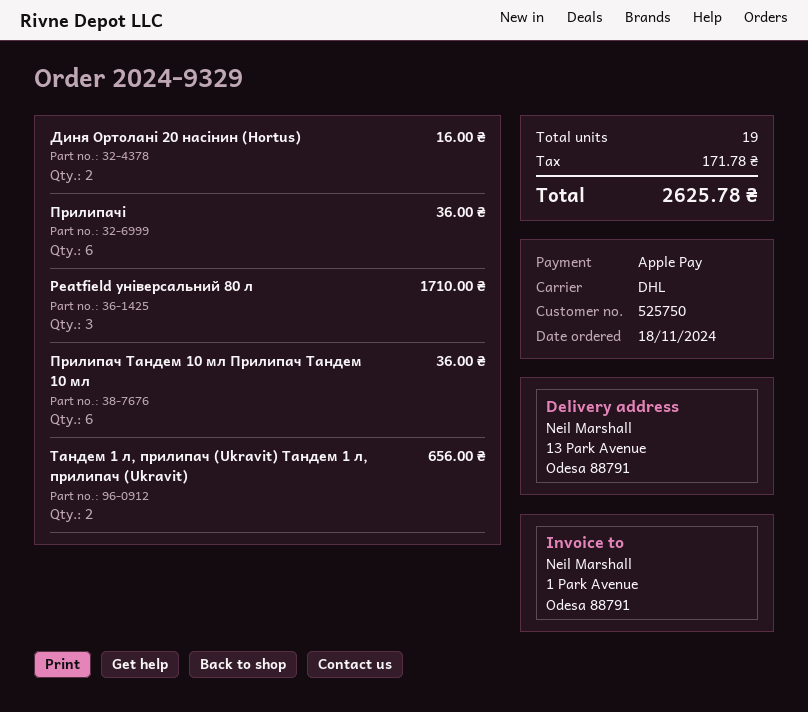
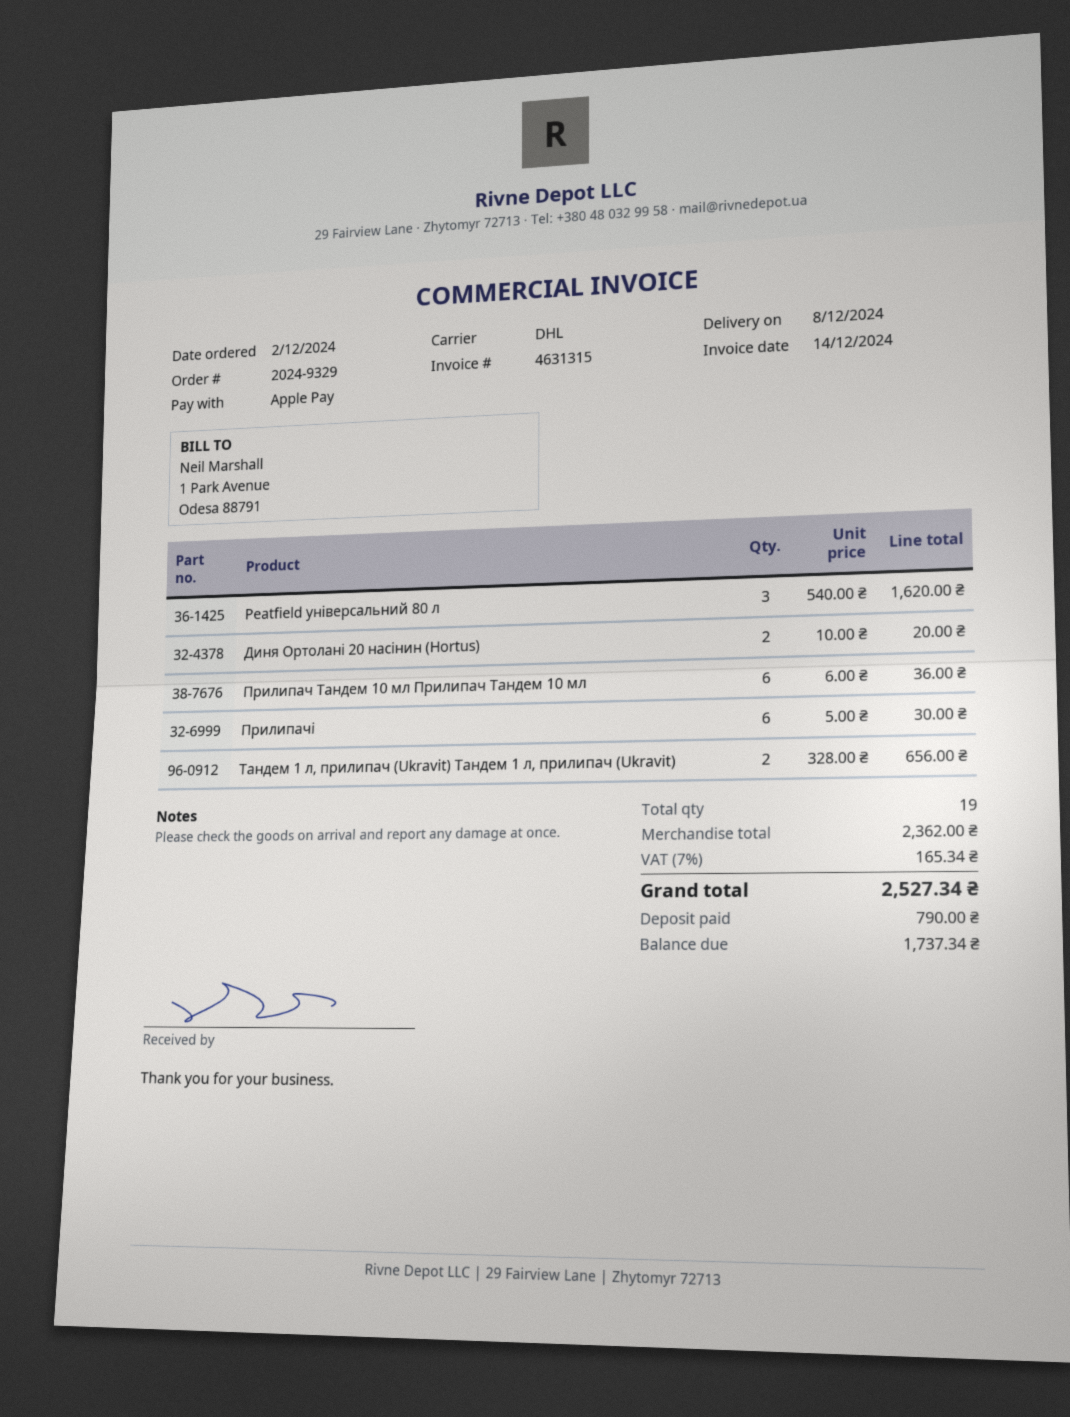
order date: 2024-11-18 -> 2024-12-02
Диня Ортолані 20 насінин (Hortus): 2 for 16.00 -> 2 for 20.00
Прилипачі: 6 for 36.00 -> 6 for 30.00
Peatfield універсальний 80 л: 3 for 1710.00 -> 3 for 1620.00
tax: 171.78 -> 165.34
total: 2625.78 -> 2527.34

